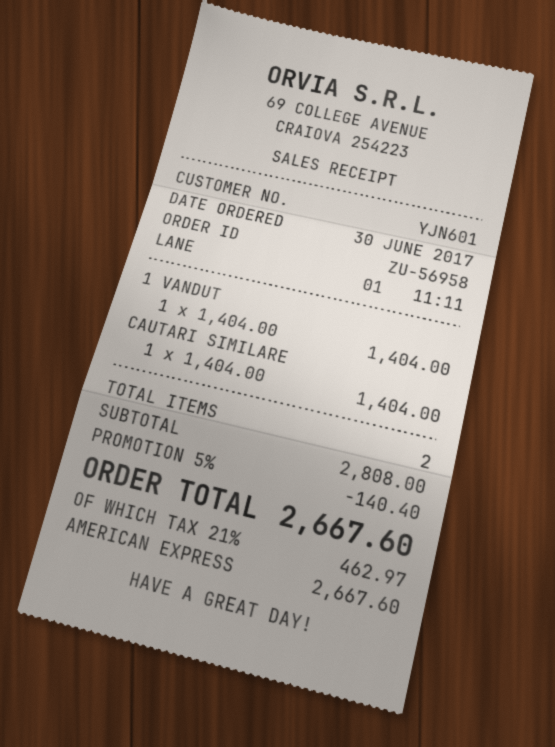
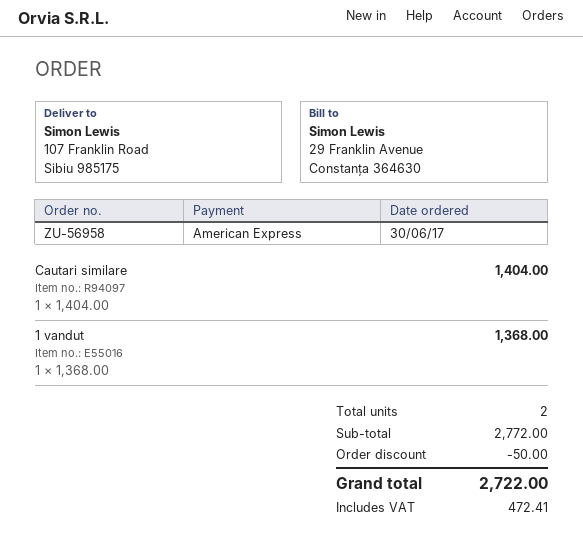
1 VANDUT: 1 x 1404.00 = 1404.00 -> 1 x 1368.00 = 1368.00
subtotal: 2808.00 -> 2772.00
discount: 140.40 -> 50.00
tax: 462.97 -> 472.41
total: 2667.60 -> 2722.00

